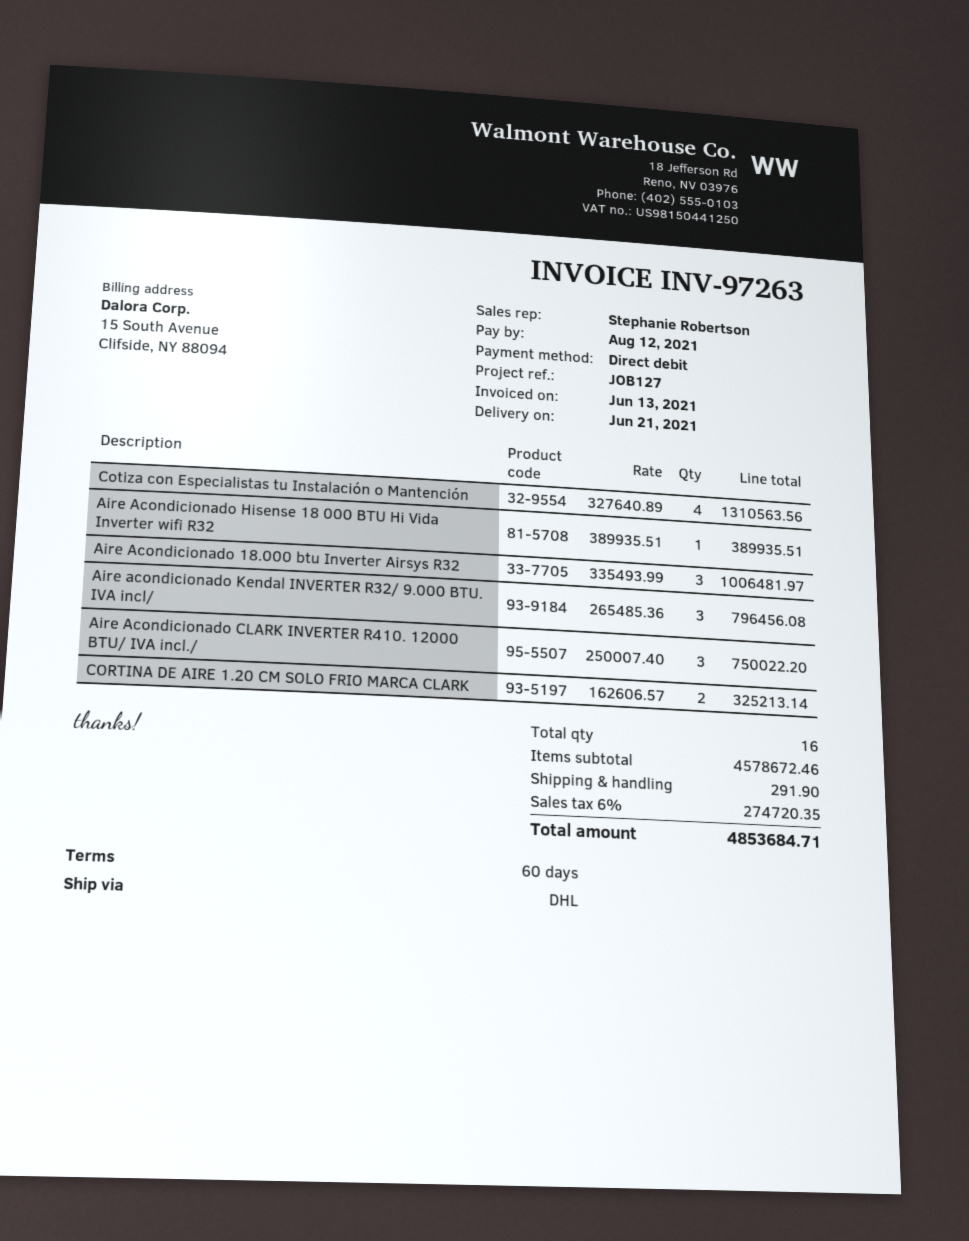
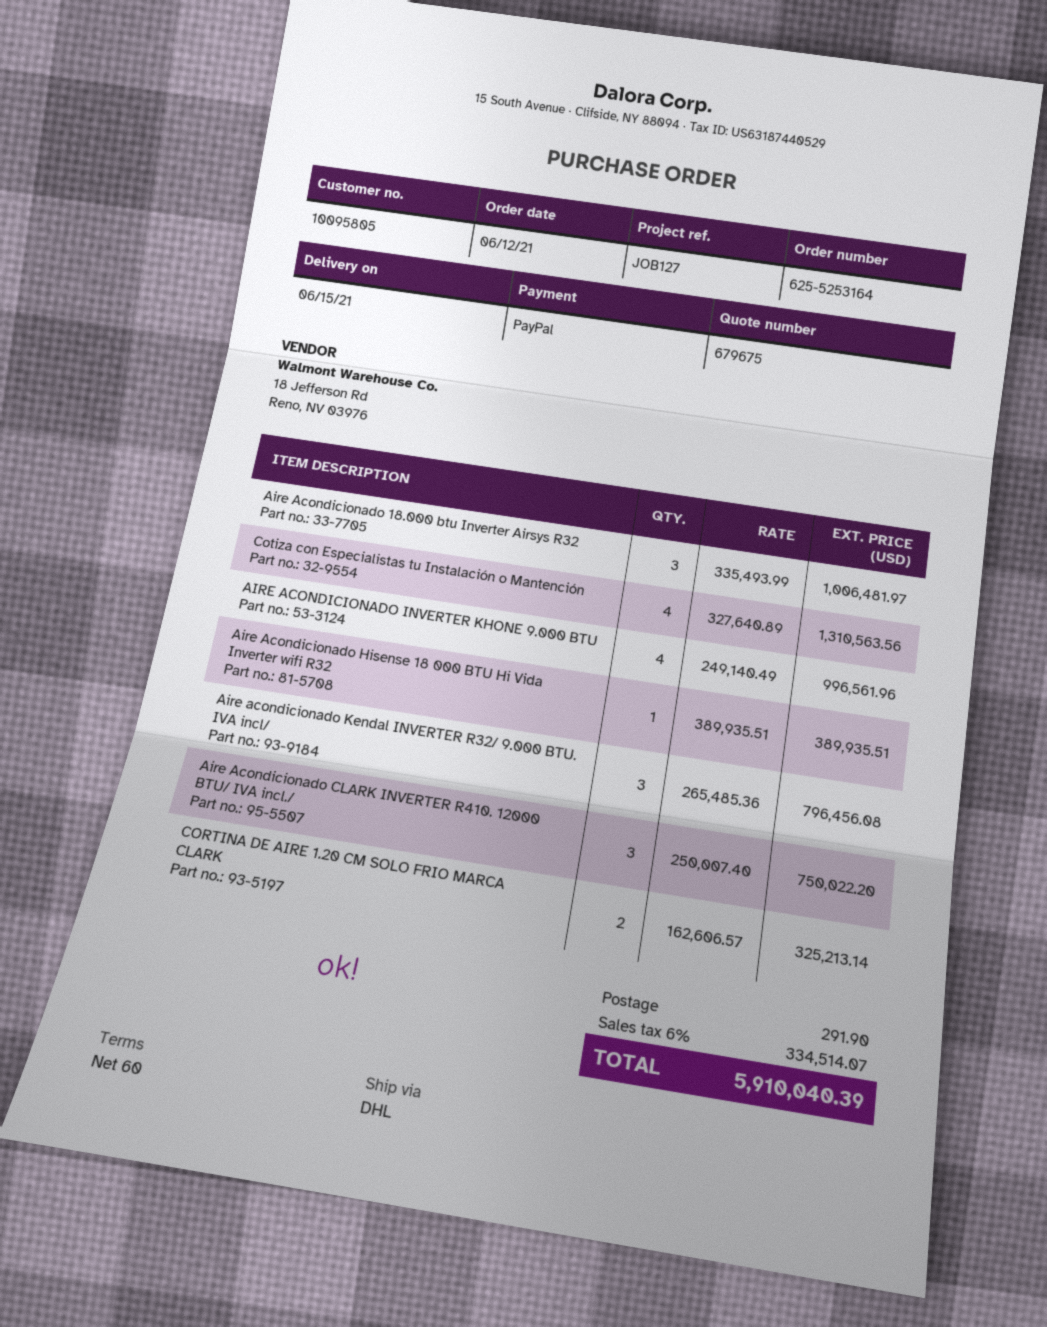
delivery date: 2021-06-21 -> 2021-06-15
payment method: direct debit -> PayPal
AIRE ACONDICIONADO INVERTER KHONE 9.000 BTU: none -> 4 x 249140.49 = 996561.96
tax: 6% = 274720.35 -> 6% = 334514.07
total: 4853684.71 -> 5910040.39

